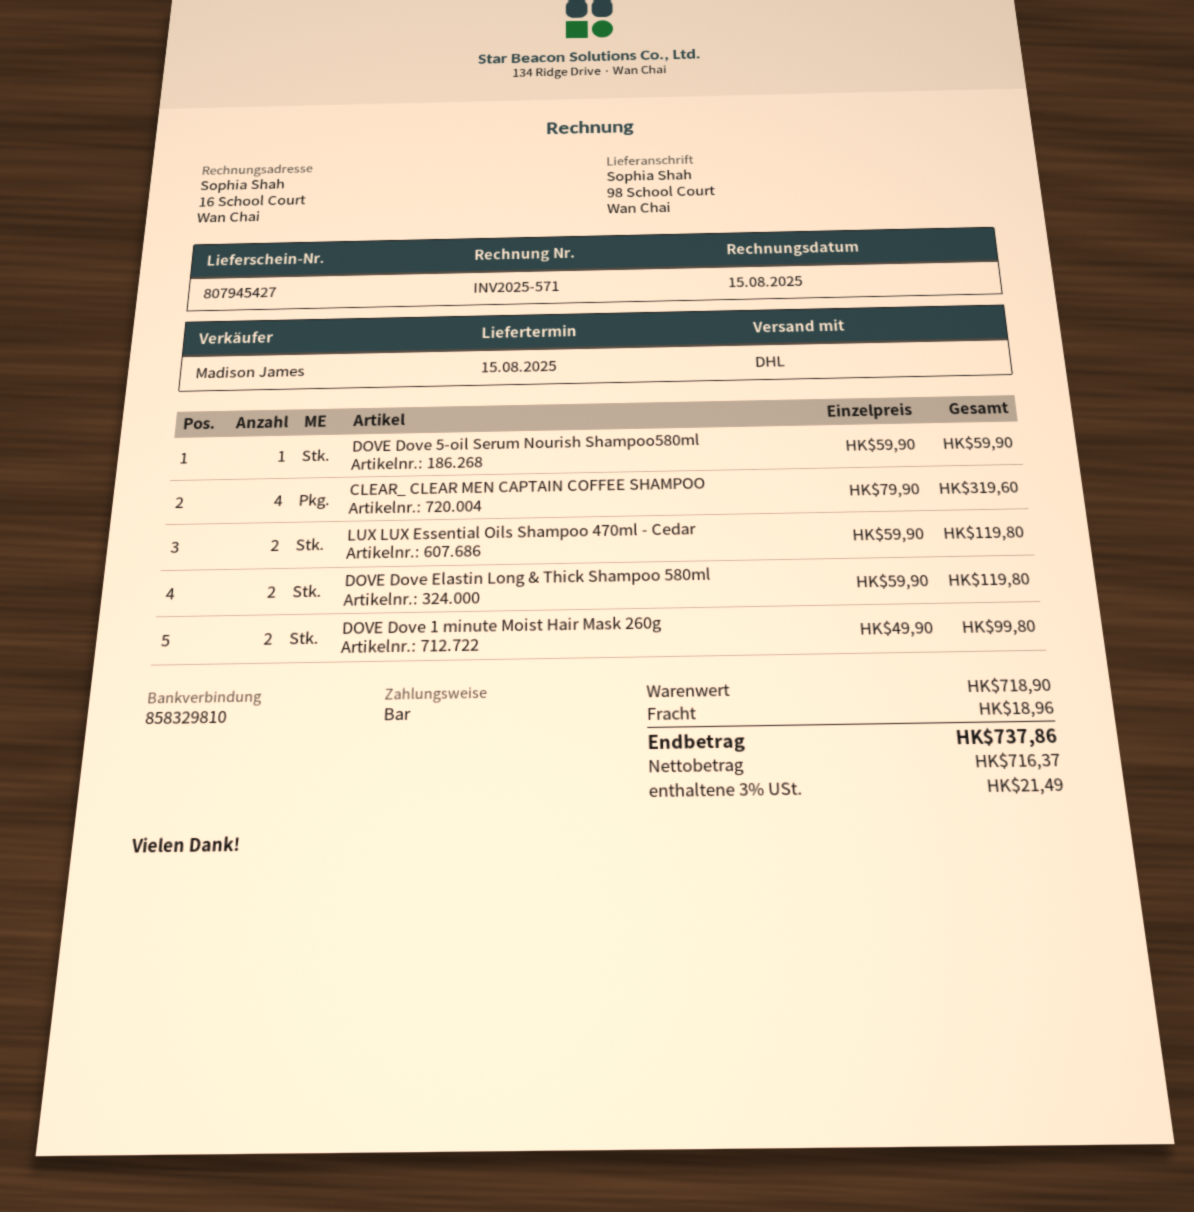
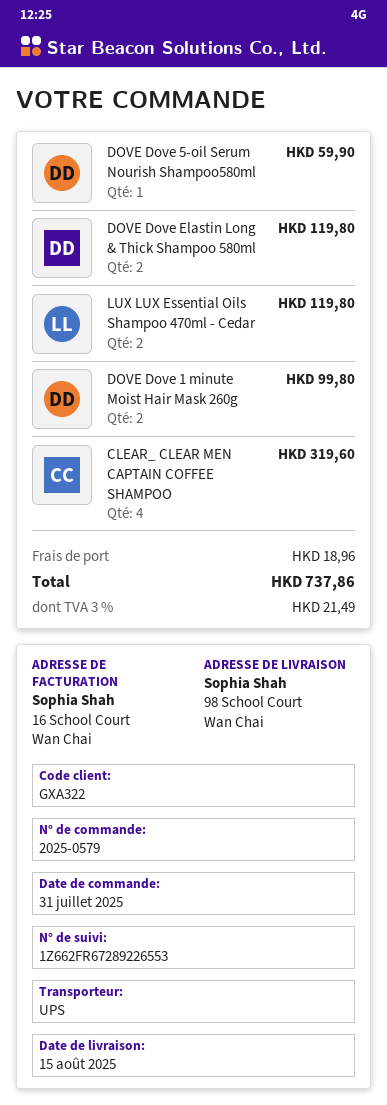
shipping method: DHL -> UPS

